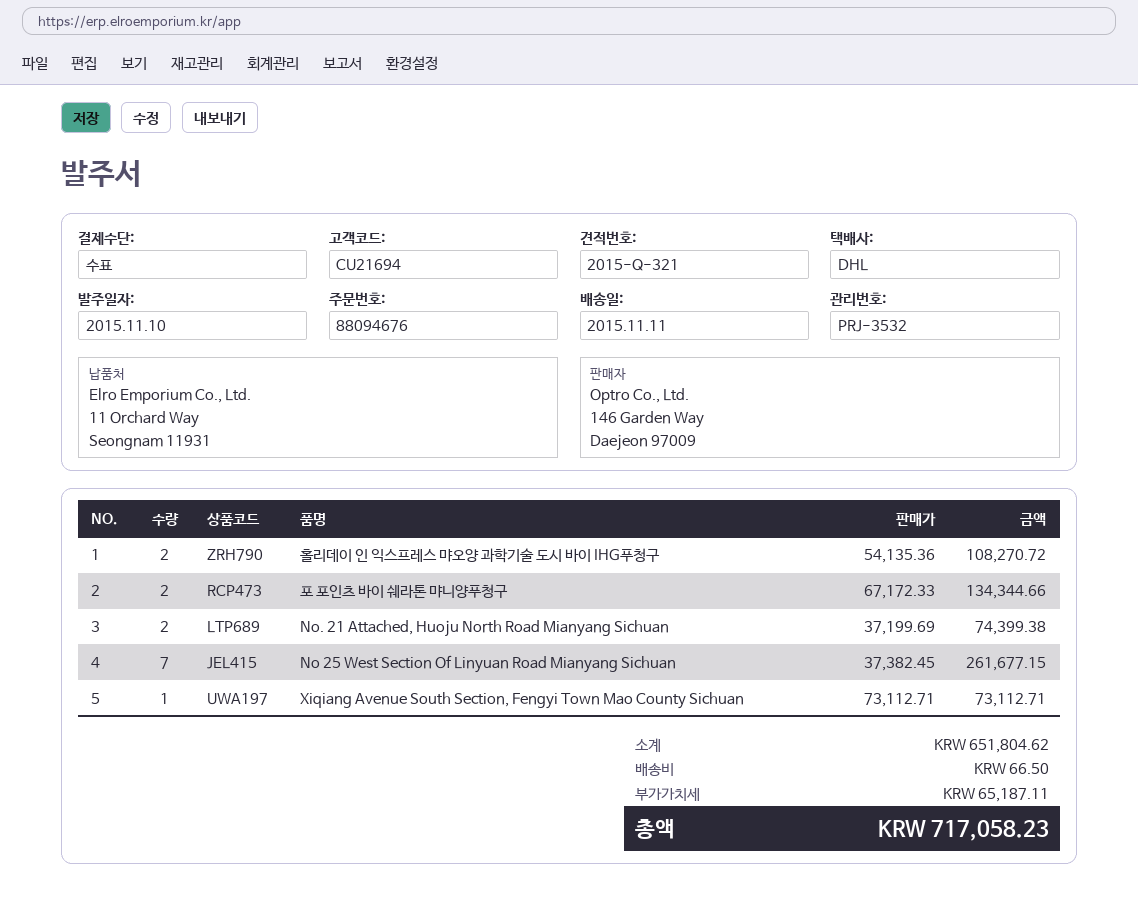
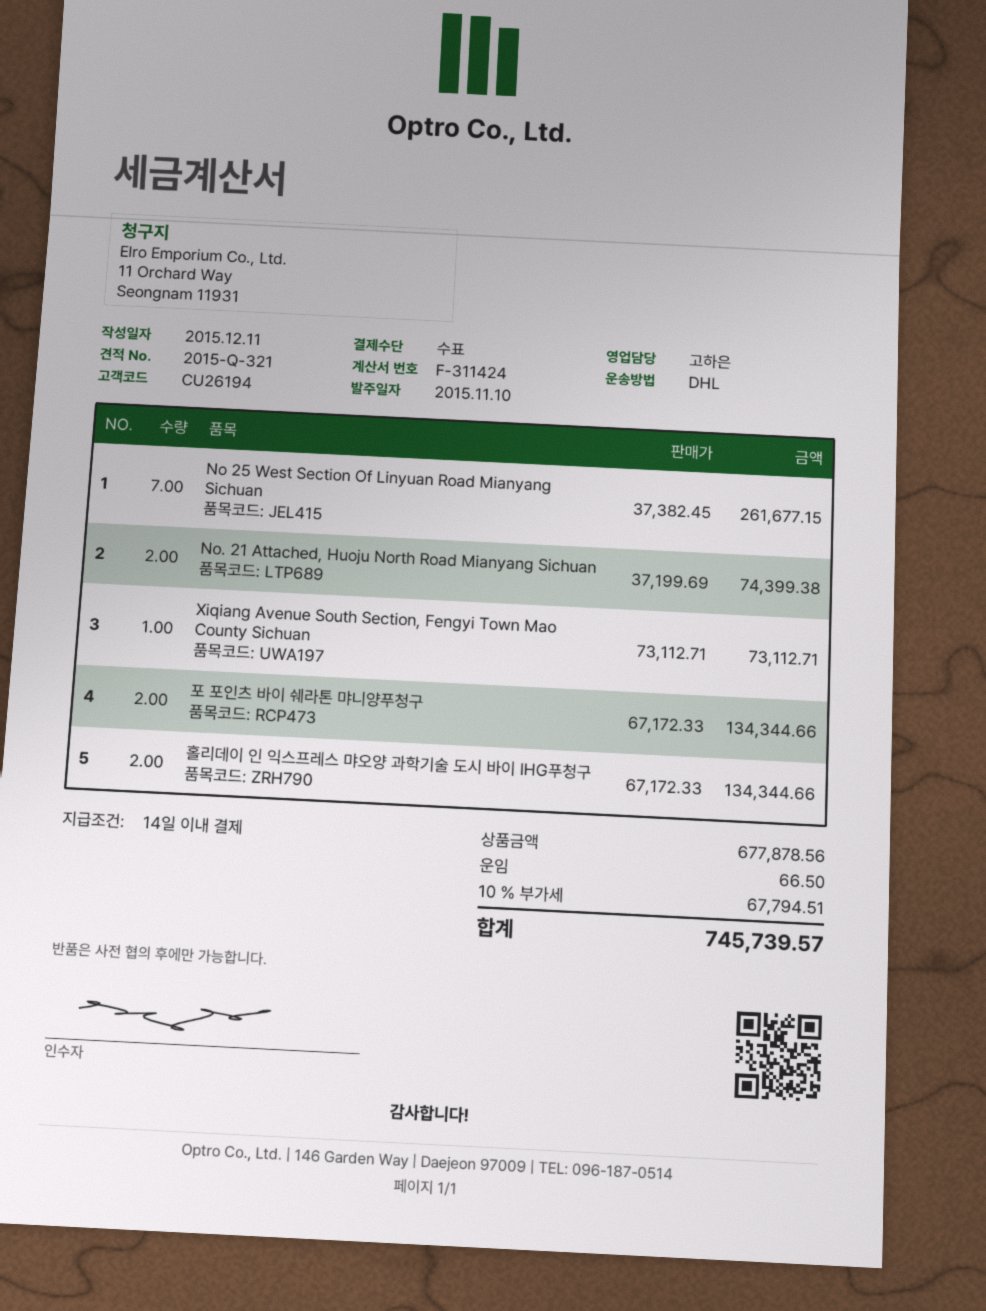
customer number: CU21694 -> CU26194
홀리데이 인 익스프레스 먀오양 과학기술 도시 바이 IHG푸청구: 2 x 54135.36 = 108270.72 -> 2 x 67172.33 = 134344.66
subtotal: 651804.62 -> 677878.56
tax: 65187.11 -> 67794.51
total: 717058.23 -> 745739.57

